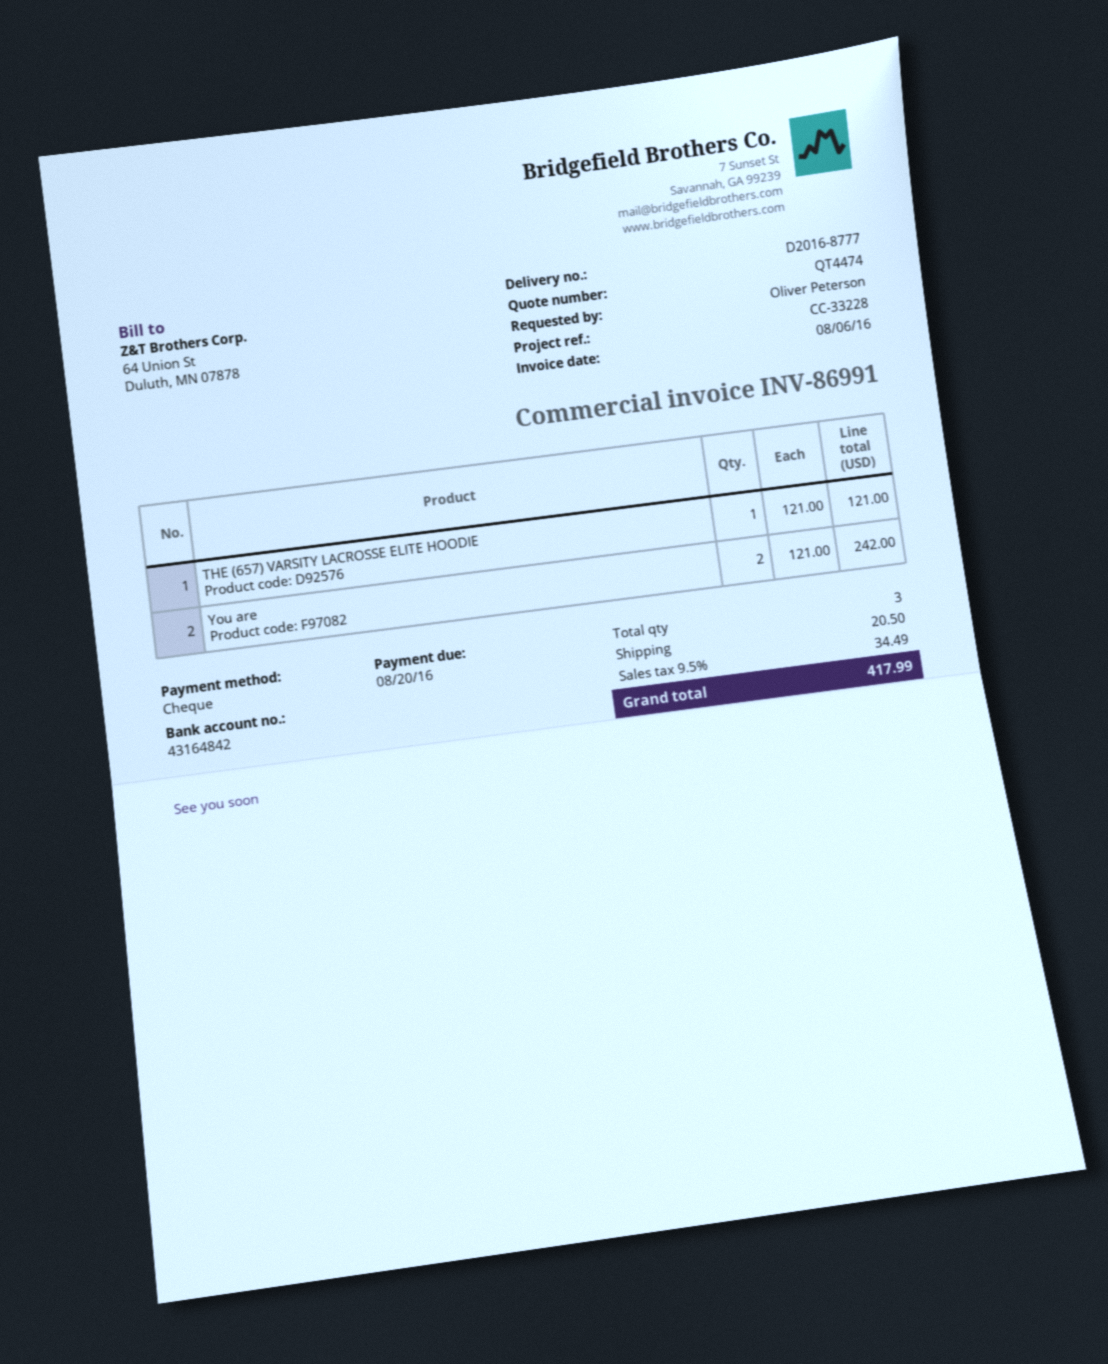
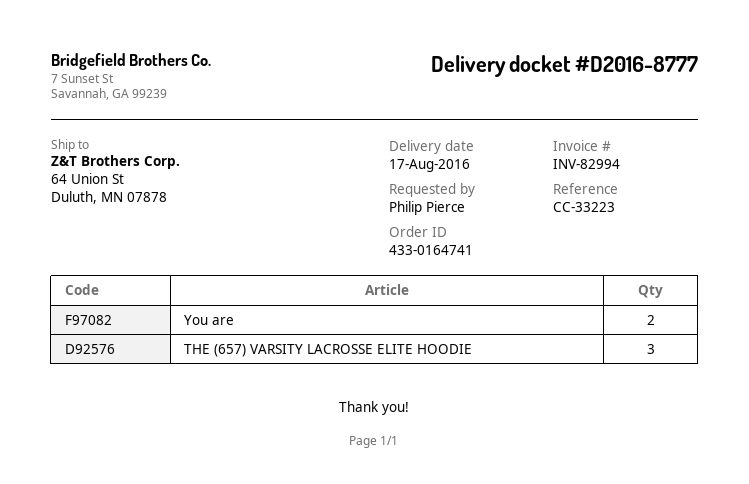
invoice number: INV-86991 -> INV-82994
reference: CC-33228 -> CC-33223
ordered by: Oliver Peterson -> Philip Pierce
THE (657) VARSITY LACROSSE ELITE HOODIE: 1 -> 3

